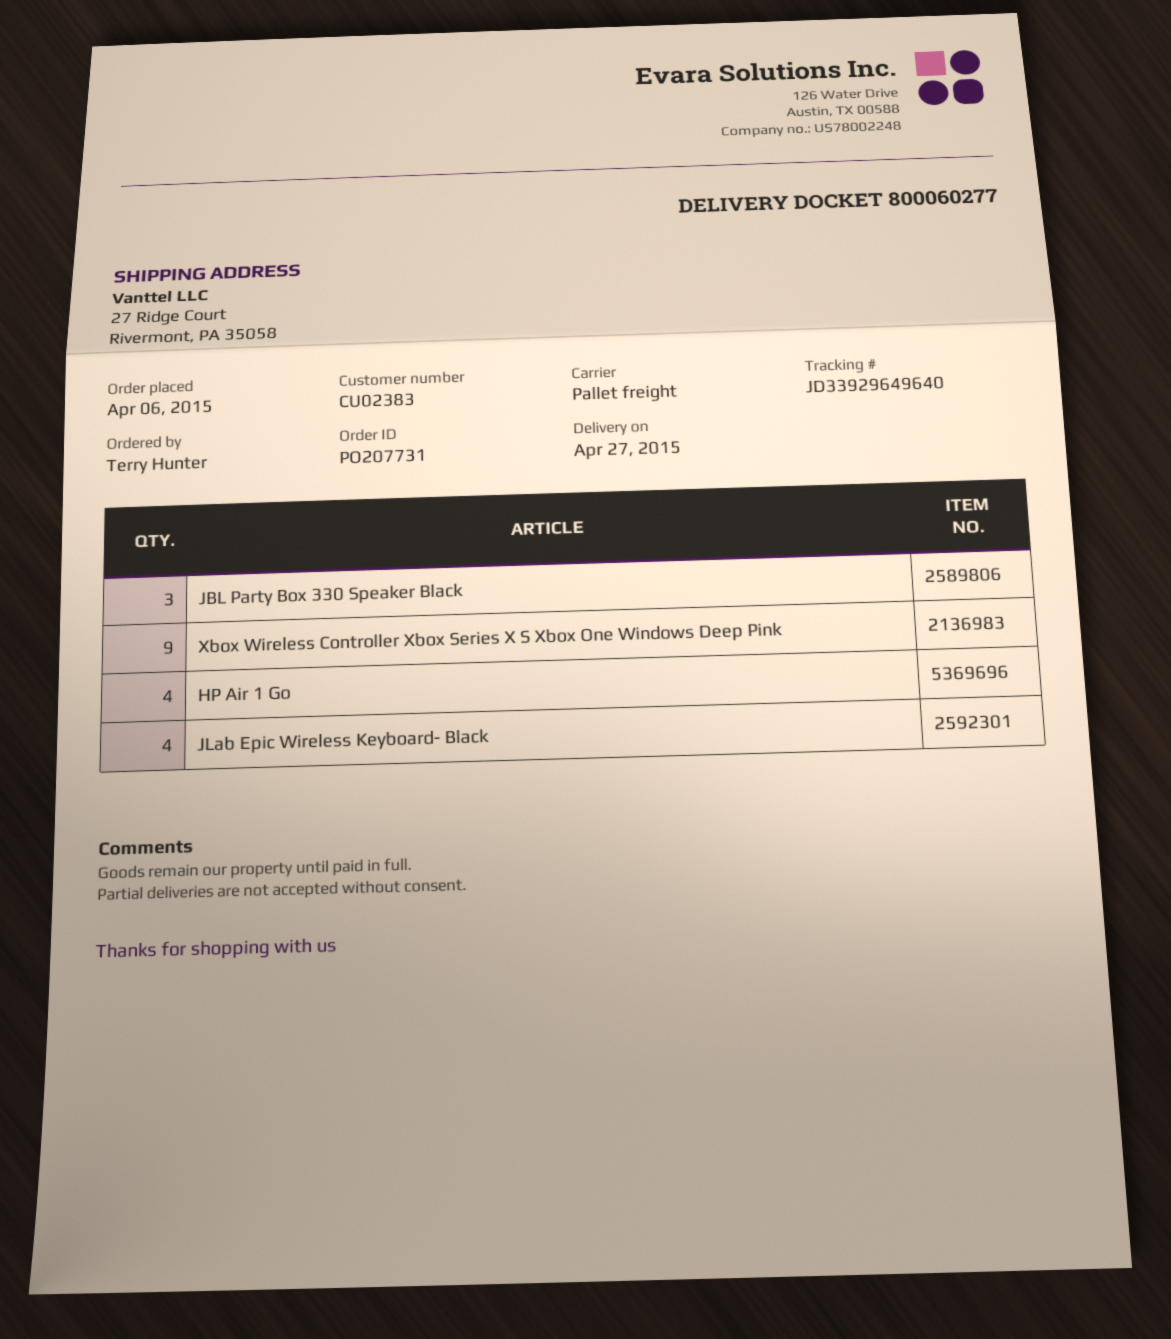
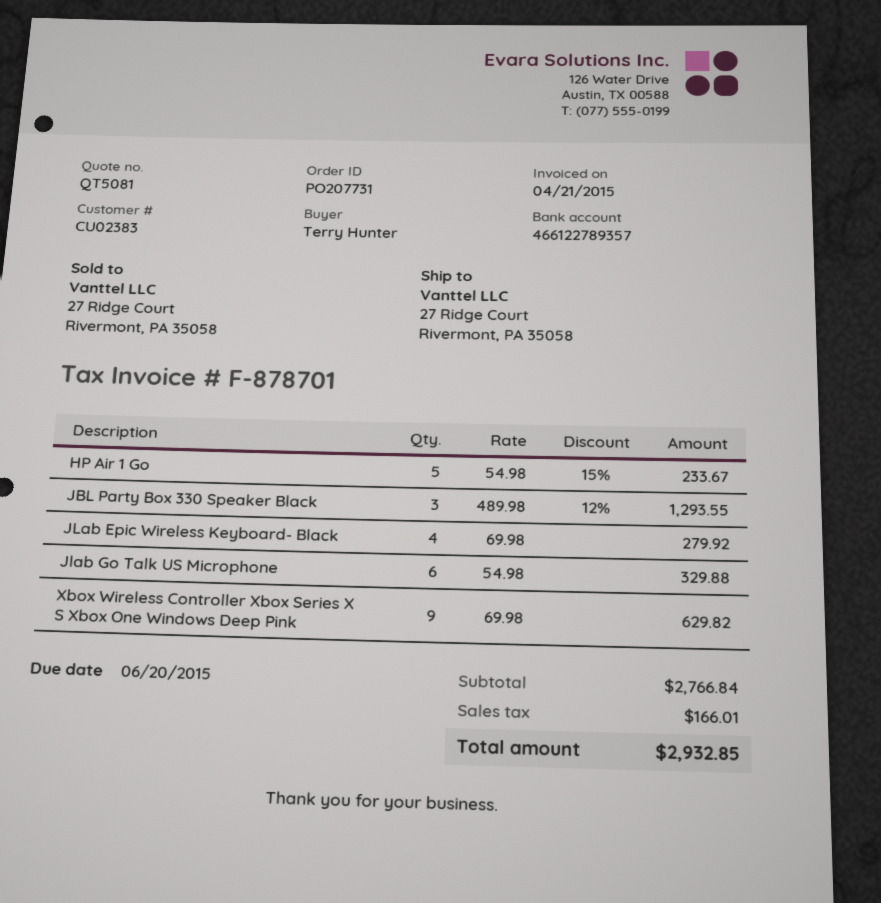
HP Air 1 Go: 4 -> 5
Jlab Go Talk US Microphone: none -> 6

